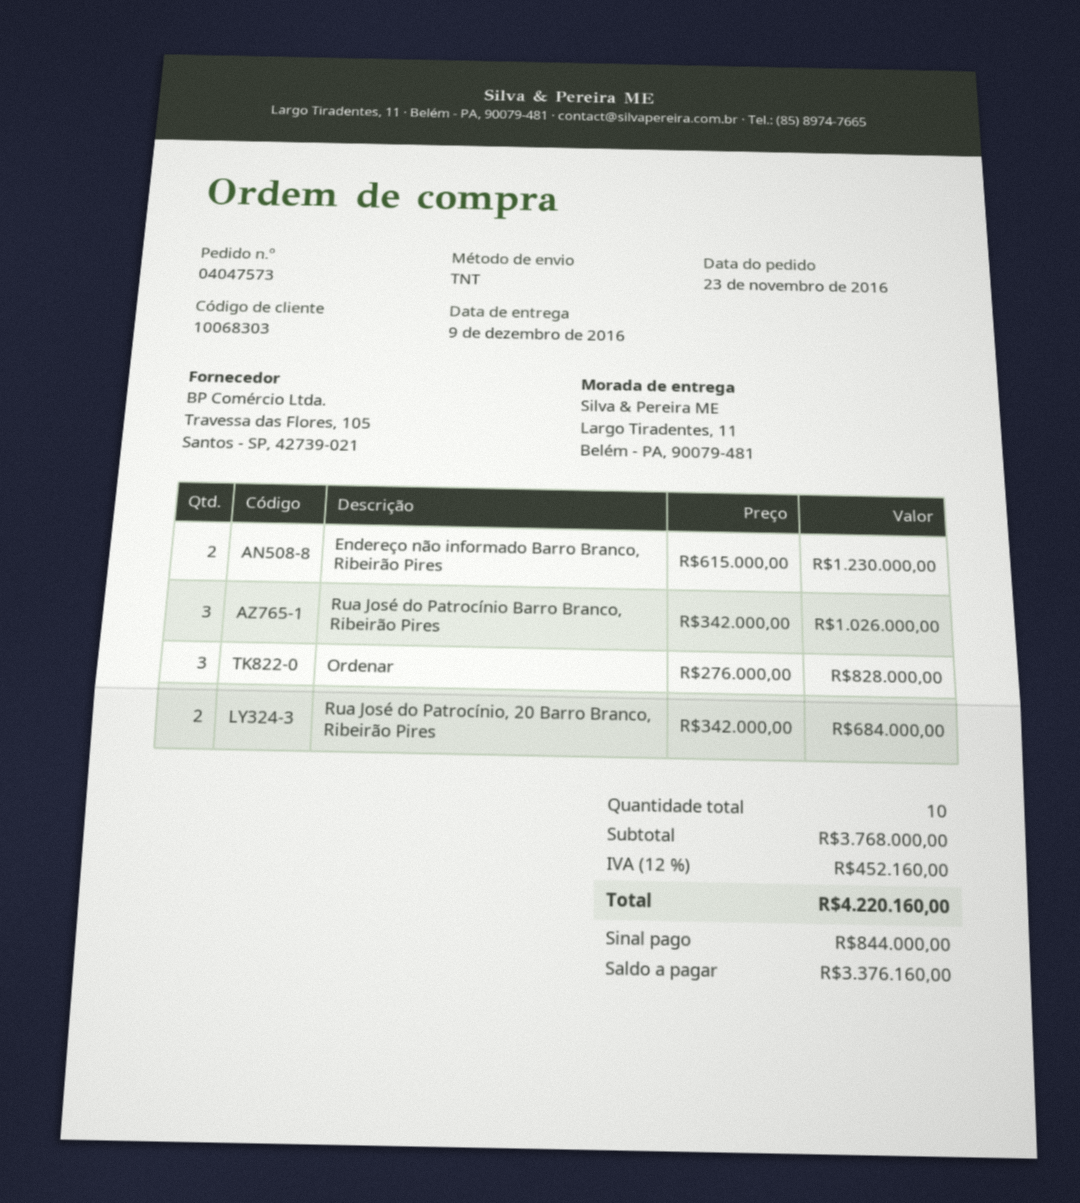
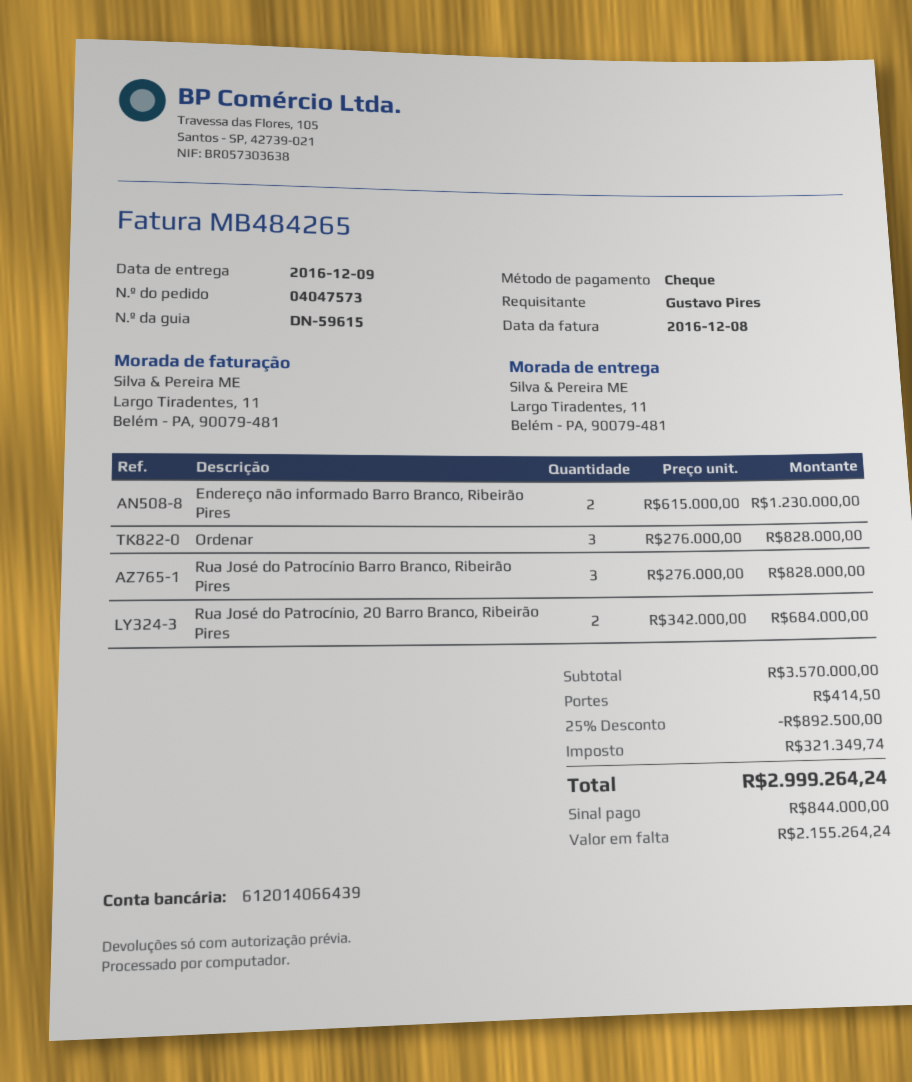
Rua José do Patrocínio Barro Branco, Ribeirão Pires: 3 x 342000.00 = 1026000.00 -> 3 x 276000.00 = 828000.00
subtotal: 3768000.00 -> 3570000.00
discount: none -> 25% = 892500.00
shipping: none -> 414.50
tax: 452160.00 -> 321349.74
total: 4220160.00 -> 2999264.24
balance: 3376160.00 -> 2155264.24

